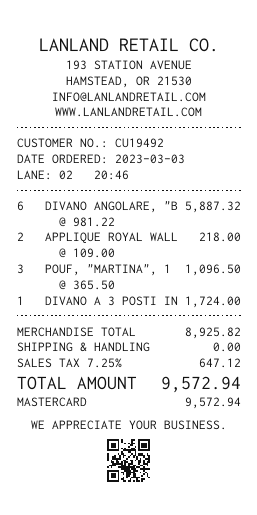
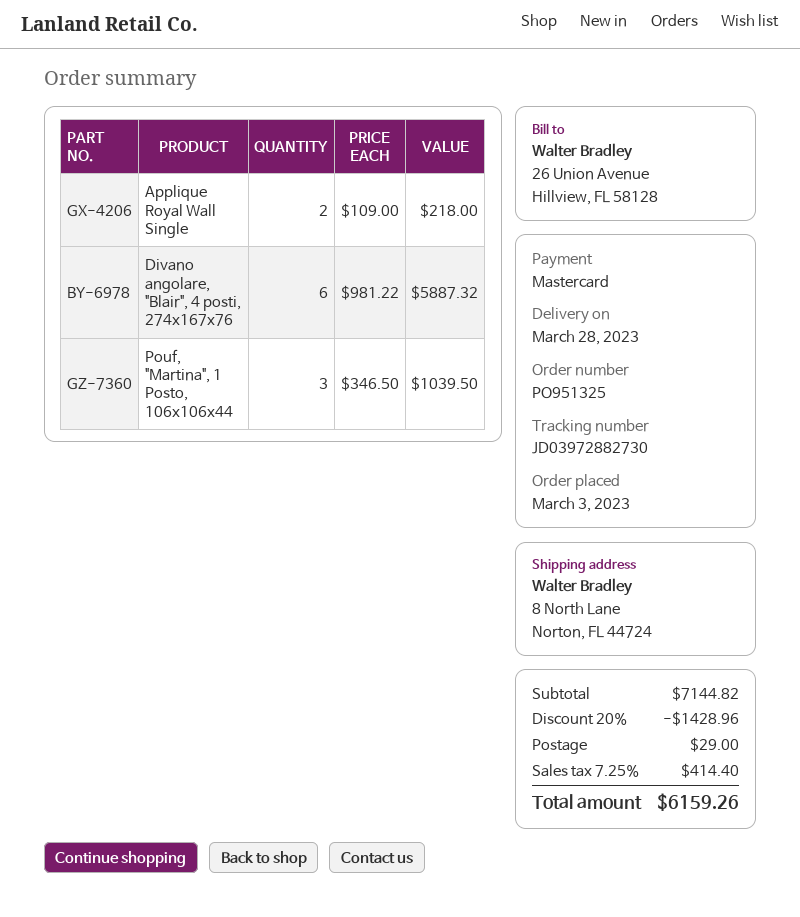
POUF, "MARTINA", 1: 3 x 365.50 = 1096.50 -> 3 x 346.50 = 1039.50
DIVANO A 3 POSTI IN: 1 x 1724.00 = 1724.00 -> none
subtotal: 8925.82 -> 7144.82
discount: none -> 20% = 1428.96
shipping: 0.00 -> 29.00
tax: 7.25% = 647.12 -> 7.25% = 414.40
total: 9572.94 -> 6159.26

